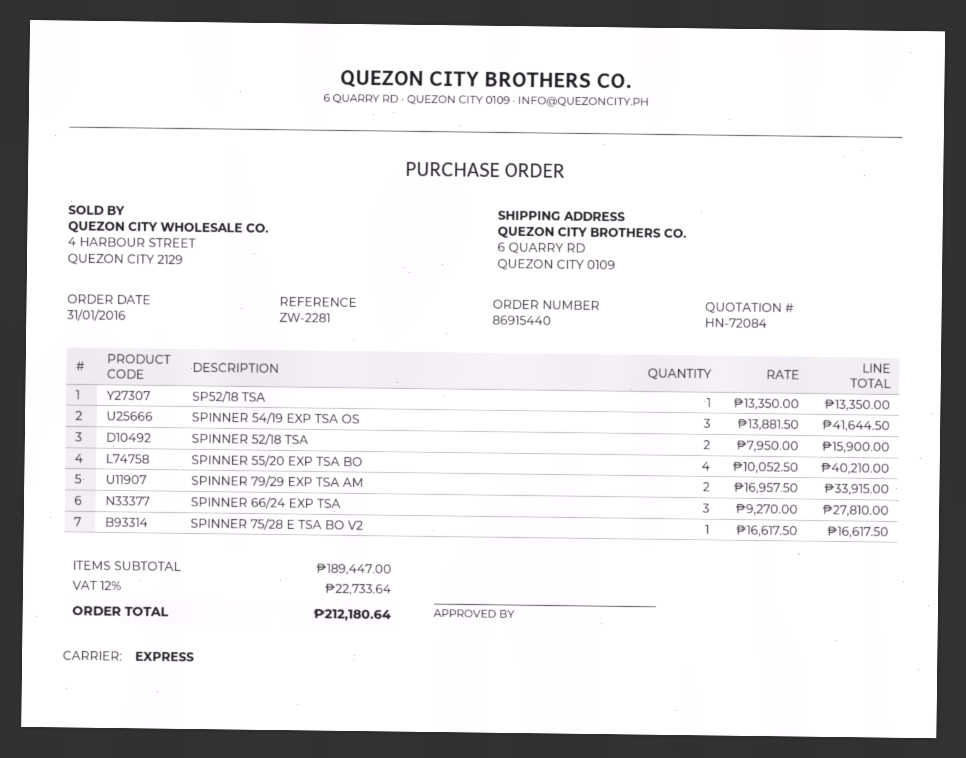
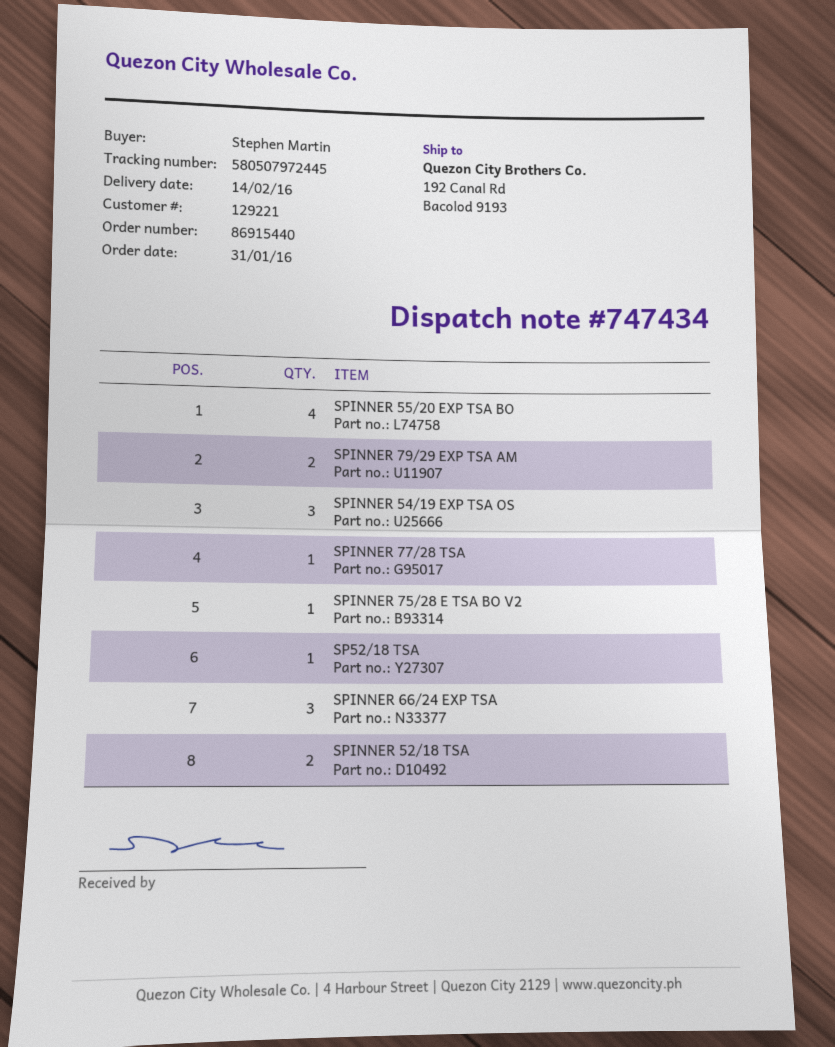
ship to: 6 QUARRY RD, QUEZON CITY 0109 -> 192 Canal Rd, Bacolod 9193
SPINNER 77/28 TSA: none -> 1

